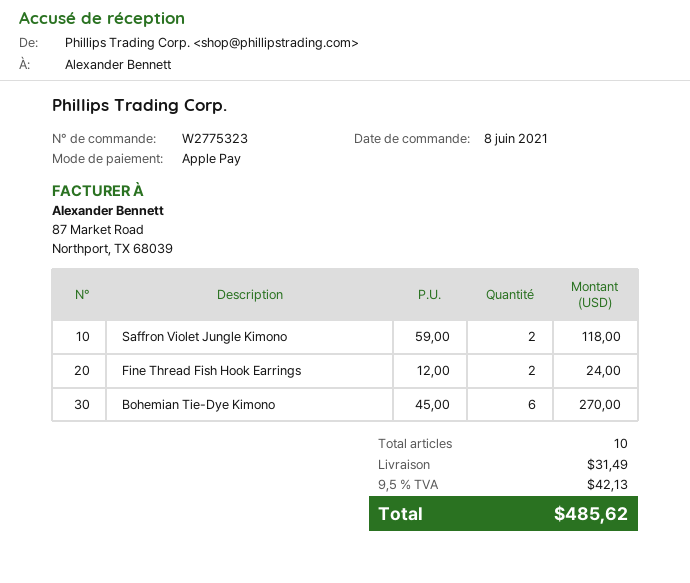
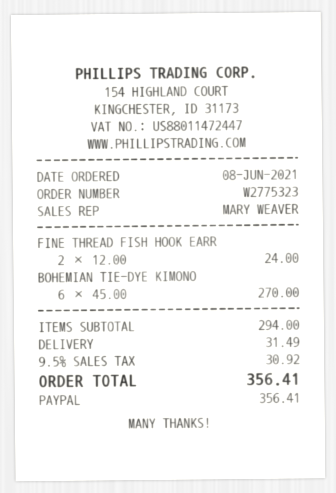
payment method: Apple Pay -> PayPal
Saffron Violet Jungle Kimono: 2 x 59.00 = 118.00 -> none
tax: 9.5% = 42.13 -> 9.5% = 30.92
total: 485.62 -> 356.41

